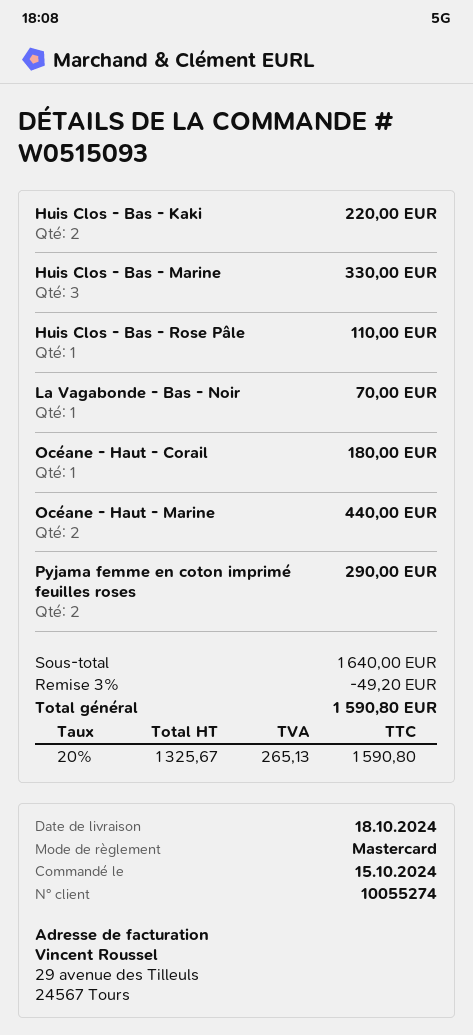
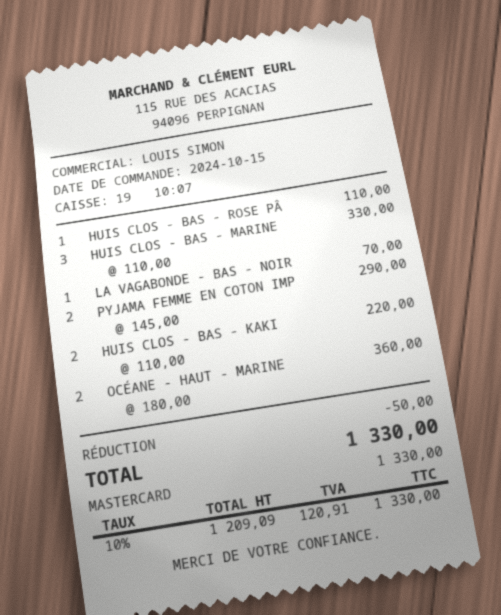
Océane - Haut - Corail: 1 for 180.00 -> none
Océane - Haut - Marine: 2 for 440.00 -> 2 for 360.00
discount: 49.20 -> 50.00
net: 1325.67 -> 1209.09
tax: 20% = 265.13 -> 10% = 120.91
total: 1590.80 -> 1330.00

